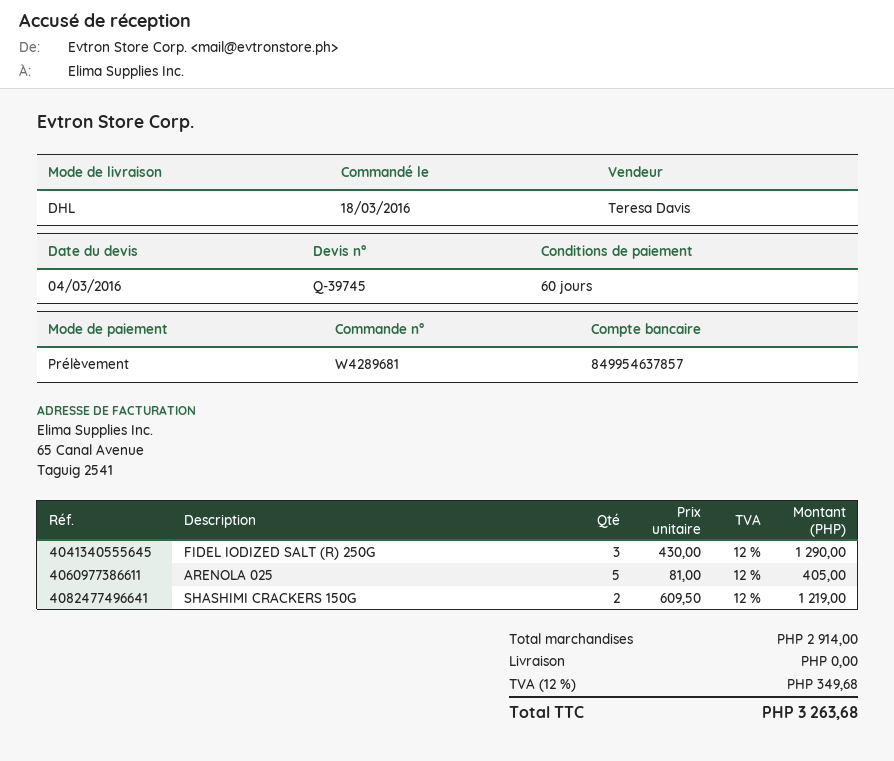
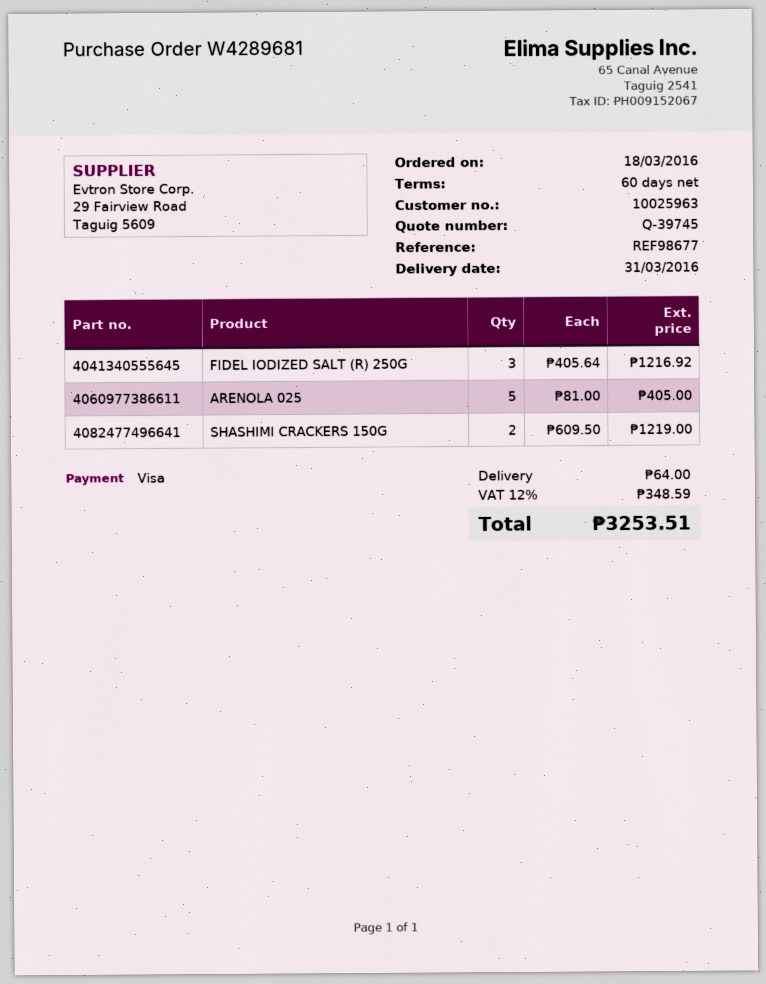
payment method: direct debit -> Visa
FIDEL IODIZED SALT (R) 250G: 3 x 430.00 = 1290.00 -> 3 x 405.64 = 1216.92
shipping: 0.00 -> 64.00
tax: 12% = 349.68 -> 12% = 348.59
total: 3263.68 -> 3253.51

